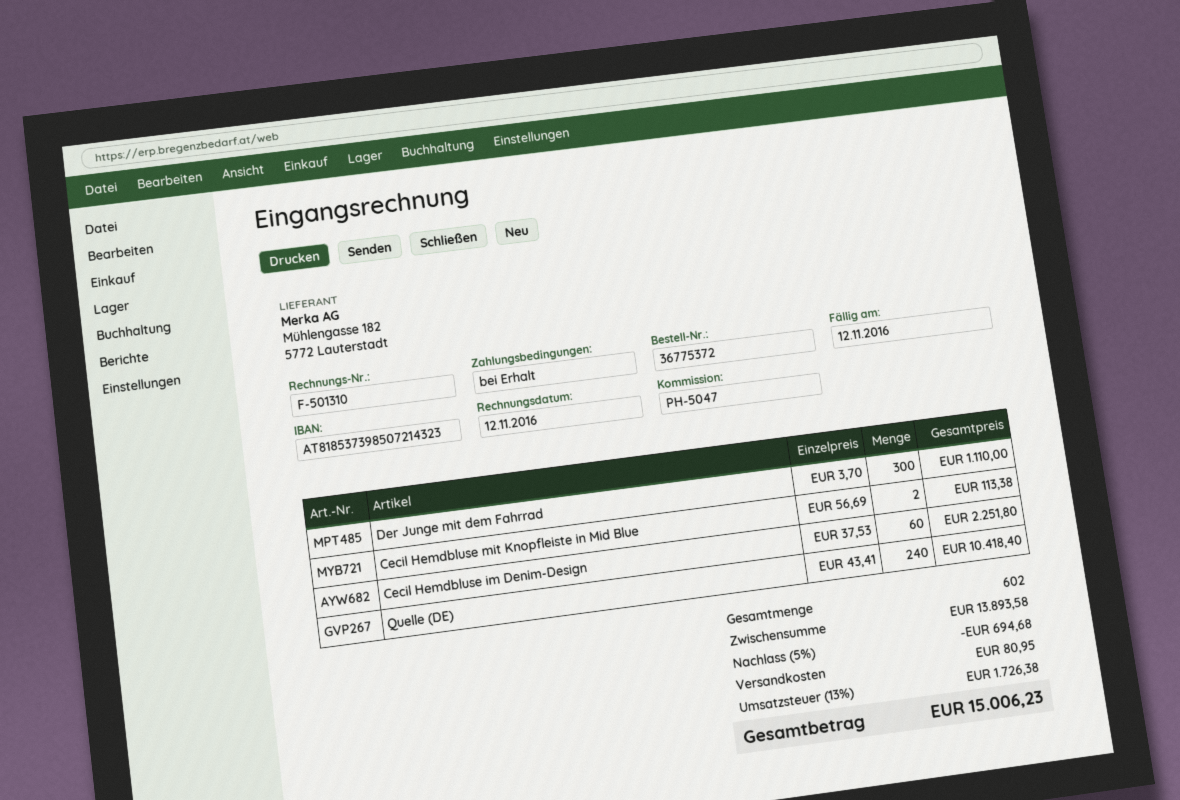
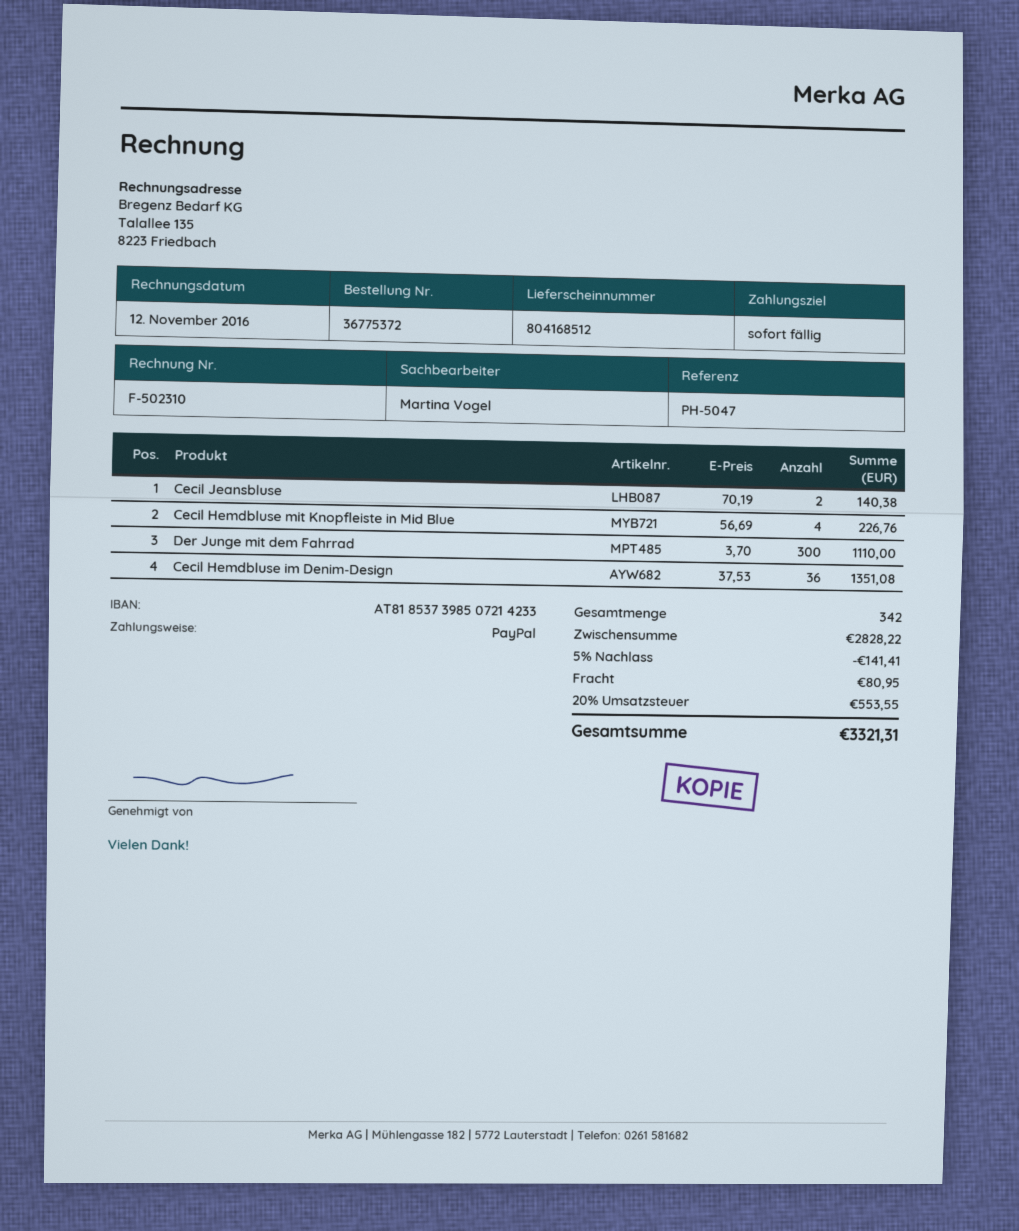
invoice number: F-501310 -> F-502310
bank account: AT818537398507214323 -> AT818537398507214233
Cecil Hemdbluse mit Knopfleiste in Mid Blue: 2 x 56.69 = 113.38 -> 4 x 56.69 = 226.76
Cecil Hemdbluse im Denim-Design: 60 x 37.53 = 2251.80 -> 36 x 37.53 = 1351.08
Quelle (DE): 240 x 43.41 = 10418.40 -> none
Cecil Jeansbluse: none -> 2 x 70.19 = 140.38
total quantity: 602 -> 342
subtotal: 13893.58 -> 2828.22
discount: 5% = 694.68 -> 5% = 141.41
tax: 13% = 1726.38 -> 20% = 553.55
total: 15006.23 -> 3321.31

